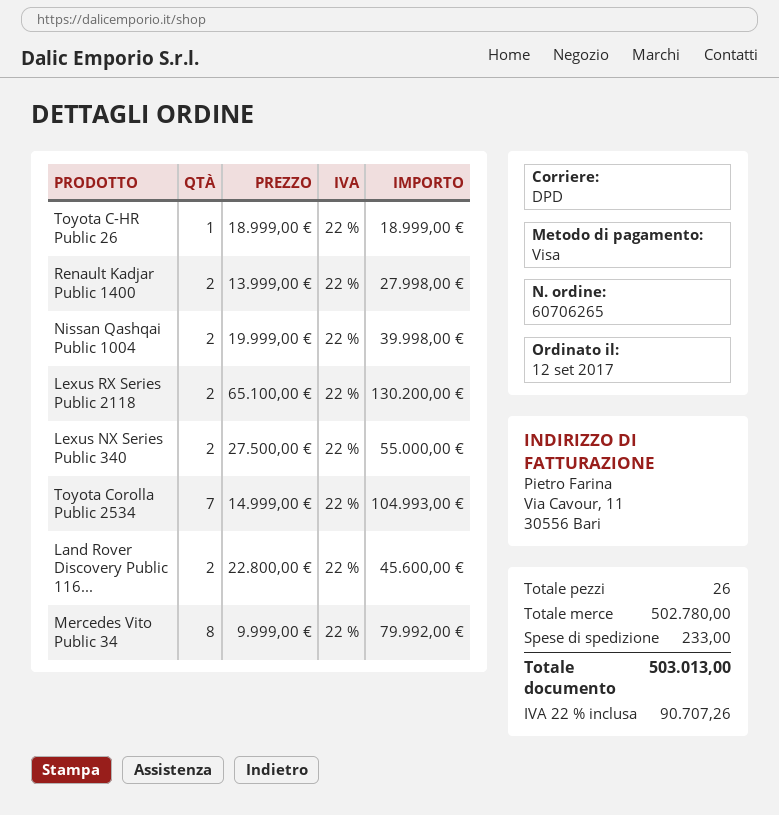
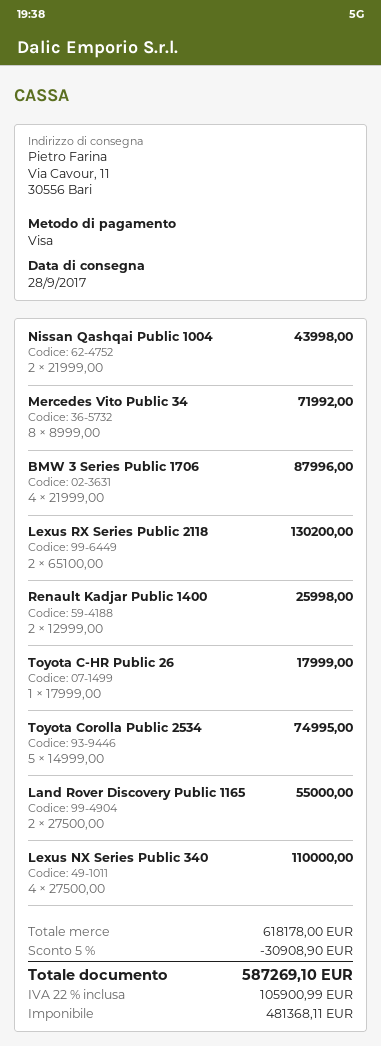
Toyota C-HR Public 26: 1 x 18999.00 = 18999.00 -> 1 x 17999.00 = 17999.00
Renault Kadjar Public 1400: 2 x 13999.00 = 27998.00 -> 2 x 12999.00 = 25998.00
Nissan Qashqai Public 1004: 2 x 19999.00 = 39998.00 -> 2 x 21999.00 = 43998.00
Lexus NX Series Public 340: 2 x 27500.00 = 55000.00 -> 4 x 27500.00 = 110000.00
Toyota Corolla Public 2534: 7 x 14999.00 = 104993.00 -> 5 x 14999.00 = 74995.00
Land Rover Discovery Public 116...: 2 x 22800.00 = 45600.00 -> 2 x 27500.00 = 55000.00
Mercedes Vito Public 34: 8 x 9999.00 = 79992.00 -> 8 x 8999.00 = 71992.00
BMW 3 Series Public 1706: none -> 4 x 21999.00 = 87996.00
subtotal: 502780.00 -> 618178.00
discount: none -> 5% = 30908.90
shipping: 233.00 -> none
tax: 22% = 90707.26 -> 22% = 105900.99
total: 503013.00 -> 587269.10

